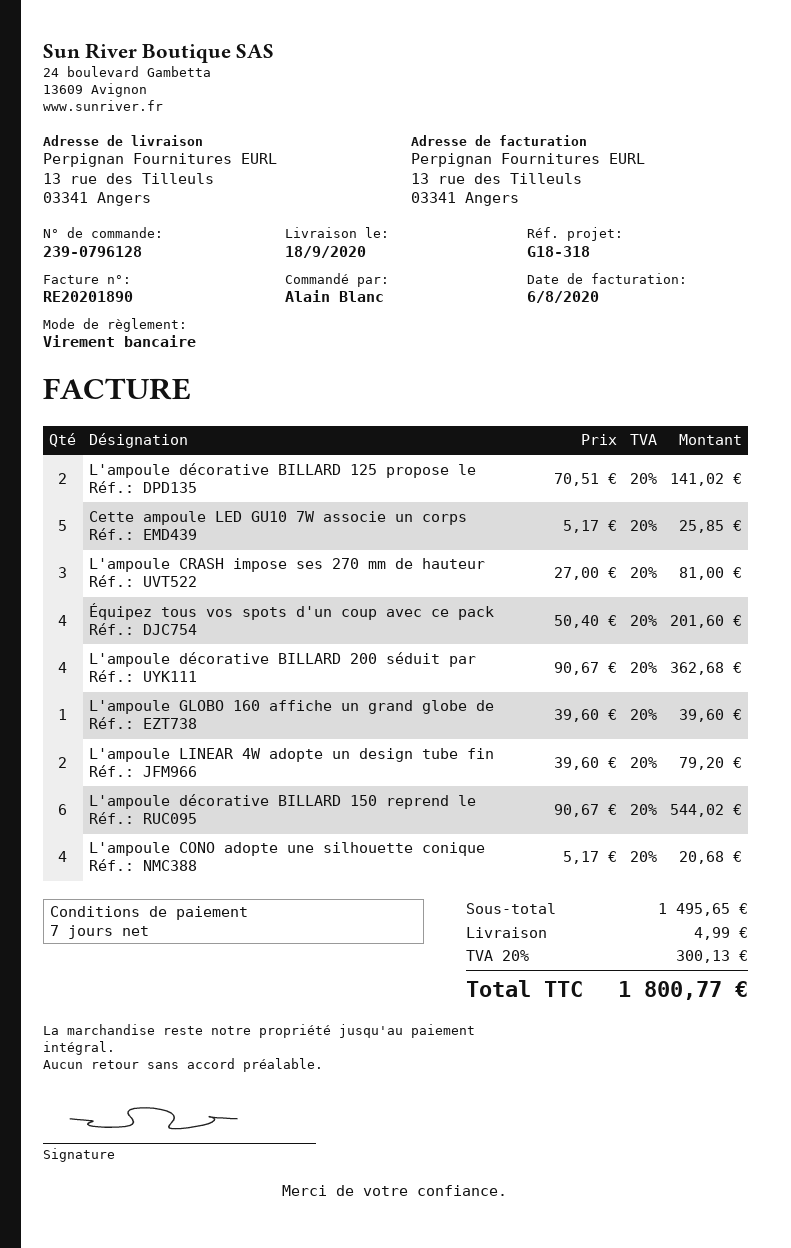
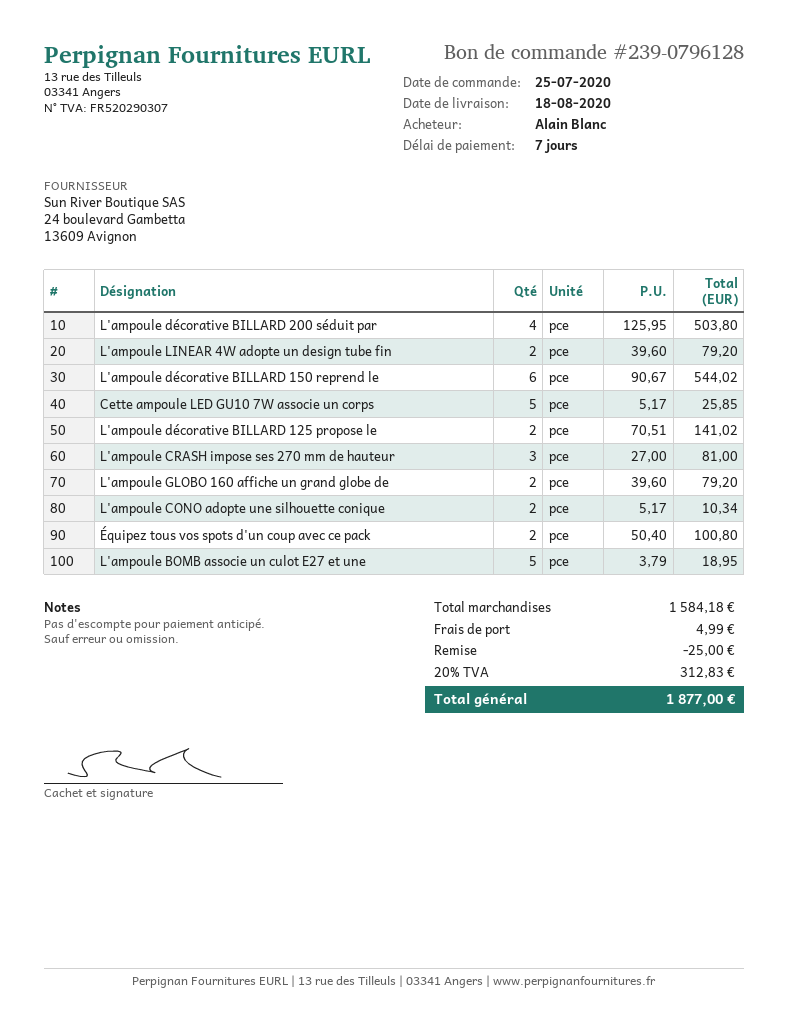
delivery date: 2020-09-18 -> 2020-08-18
Équipez tous vos spots d'un coup avec ce pack: 4 x 50.40 = 201.60 -> 2 x 50.40 = 100.80
L'ampoule décorative BILLARD 200 séduit par: 4 x 90.67 = 362.68 -> 4 x 125.95 = 503.80
L'ampoule GLOBO 160 affiche un grand globe de: 1 x 39.60 = 39.60 -> 2 x 39.60 = 79.20
L'ampoule CONO adopte une silhouette conique: 4 x 5.17 = 20.68 -> 2 x 5.17 = 10.34
L'ampoule BOMB associe un culot E27 et une: none -> 5 x 3.79 = 18.95
subtotal: 1495.65 -> 1584.18
discount: none -> 25.00
tax: 20% = 300.13 -> 20% = 312.83
total: 1800.77 -> 1877.00

